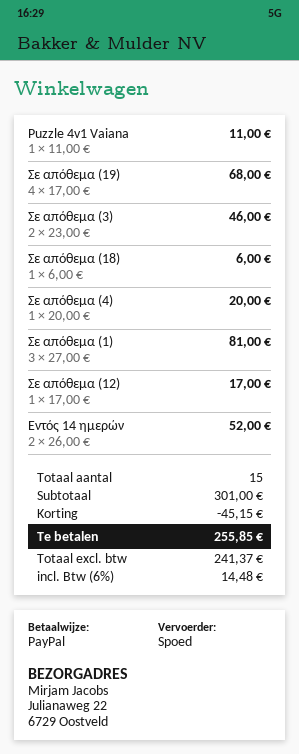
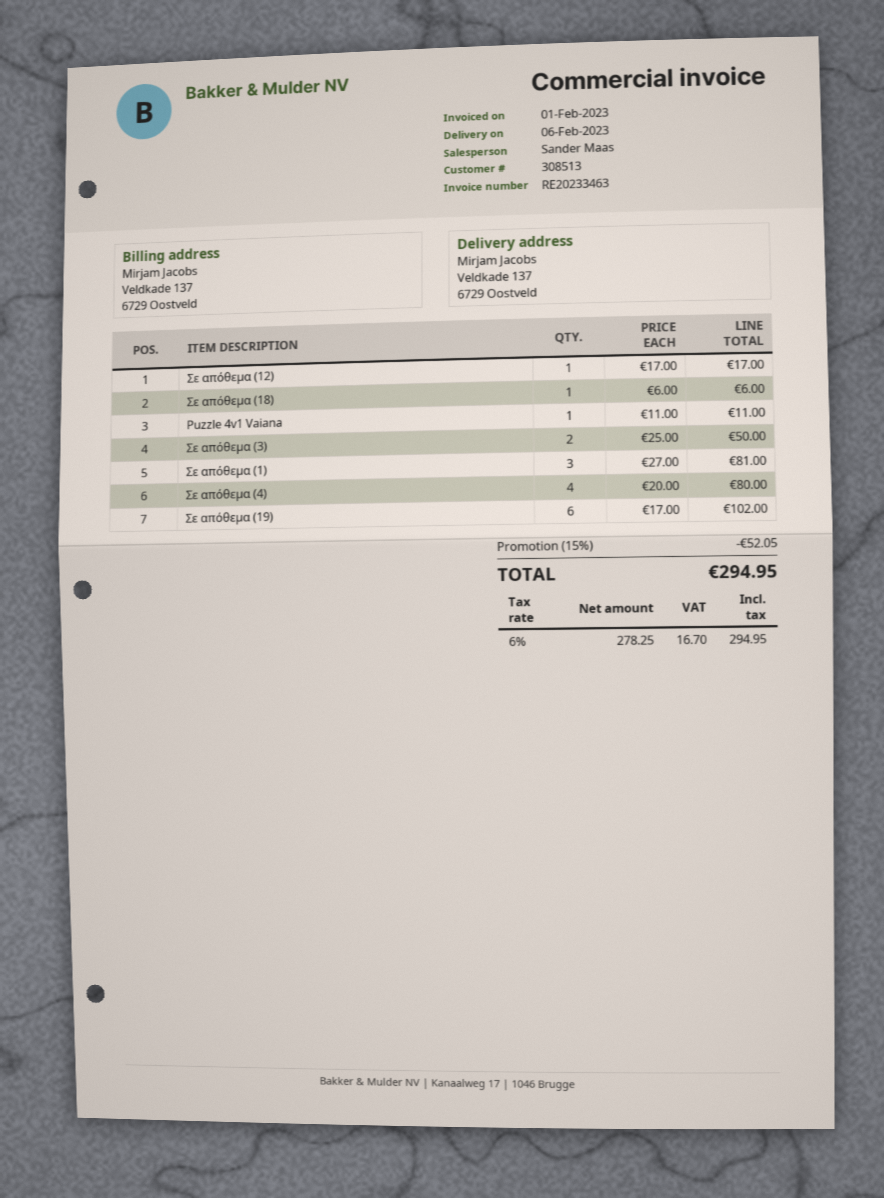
ship to: Julianaweg 22, 6729 Oostveld -> Veldkade 137, 6729 Oostveld
Σε απόθεμα (19): 4 x 17.00 = 68.00 -> 6 x 17.00 = 102.00
Σε απόθεμα (3): 2 x 23.00 = 46.00 -> 2 x 25.00 = 50.00
Σε απόθεμα (4): 1 x 20.00 = 20.00 -> 4 x 20.00 = 80.00
Εντός 14 ημερών: 2 x 26.00 = 52.00 -> none
discount: 45.15 -> 52.05
net: 241.37 -> 278.25
tax: 6% = 14.48 -> 6% = 16.70
total: 255.85 -> 294.95

